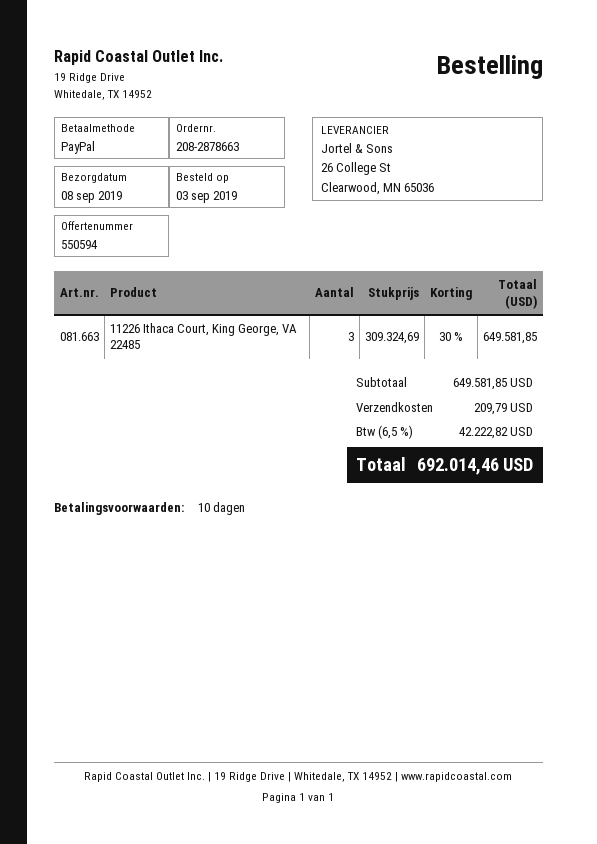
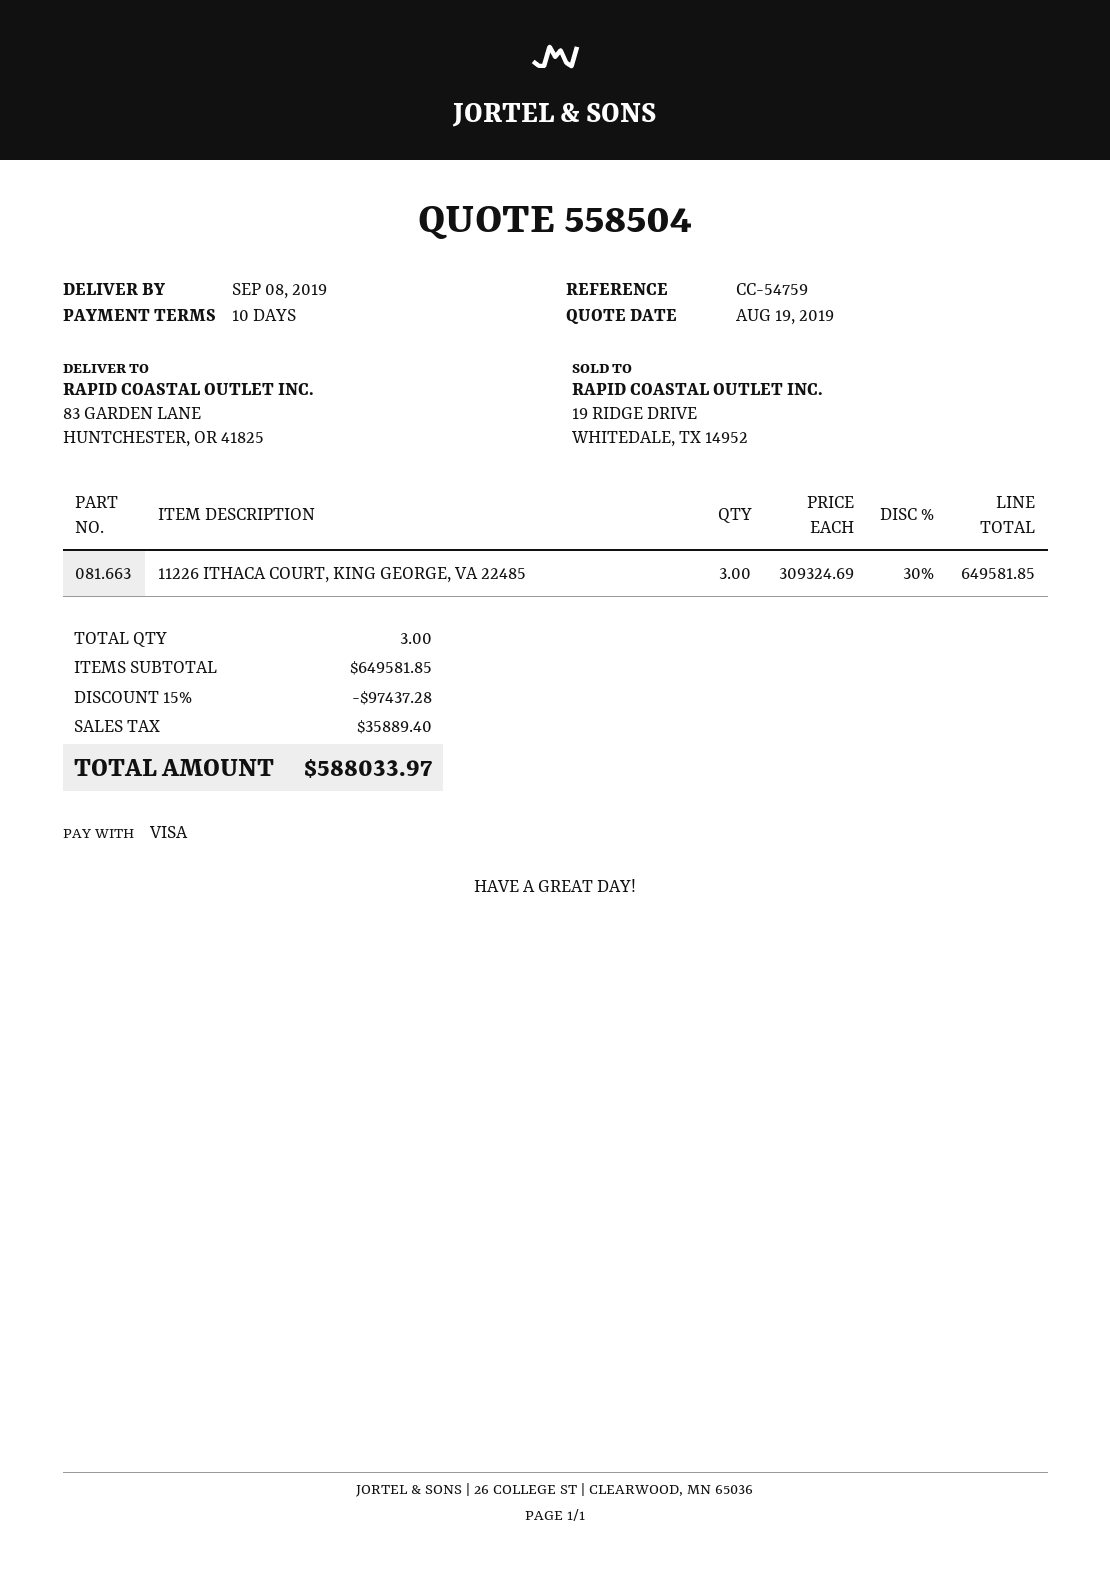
quote number: 550594 -> 558504
payment method: PayPal -> Visa
discount: none -> 15% = 97437.28
shipping: 209.79 -> none
tax: 42222.82 -> 35889.40
total: 692014.46 -> 588033.97

